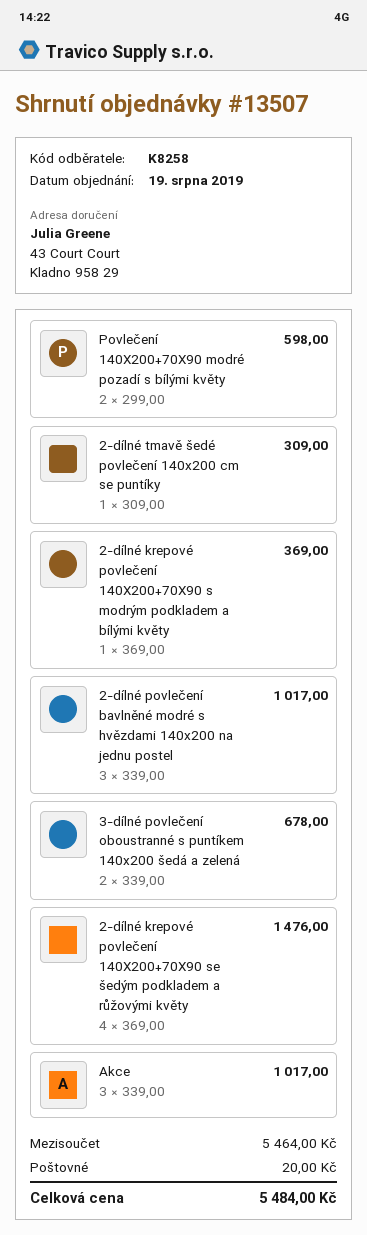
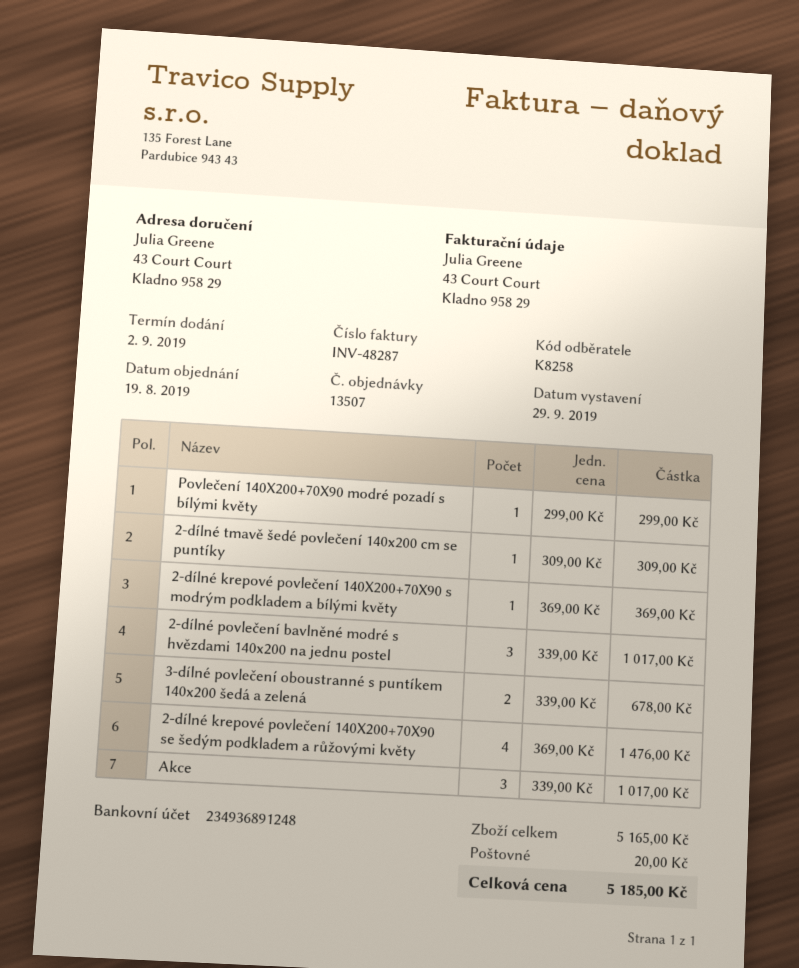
Povlečení 140X200+70X90 modré pozadí s bílými květy: 2 x 299.00 = 598.00 -> 1 x 299.00 = 299.00
subtotal: 5464.00 -> 5165.00
total: 5484.00 -> 5185.00

